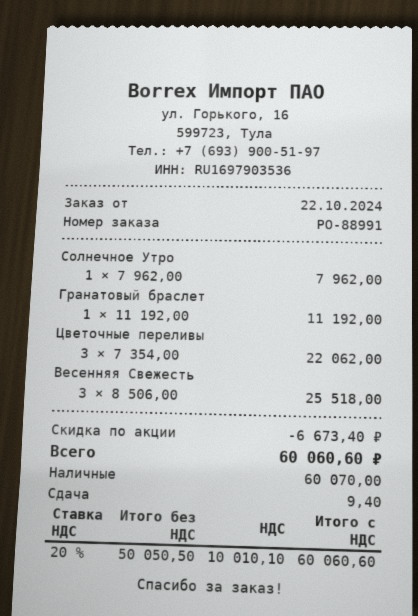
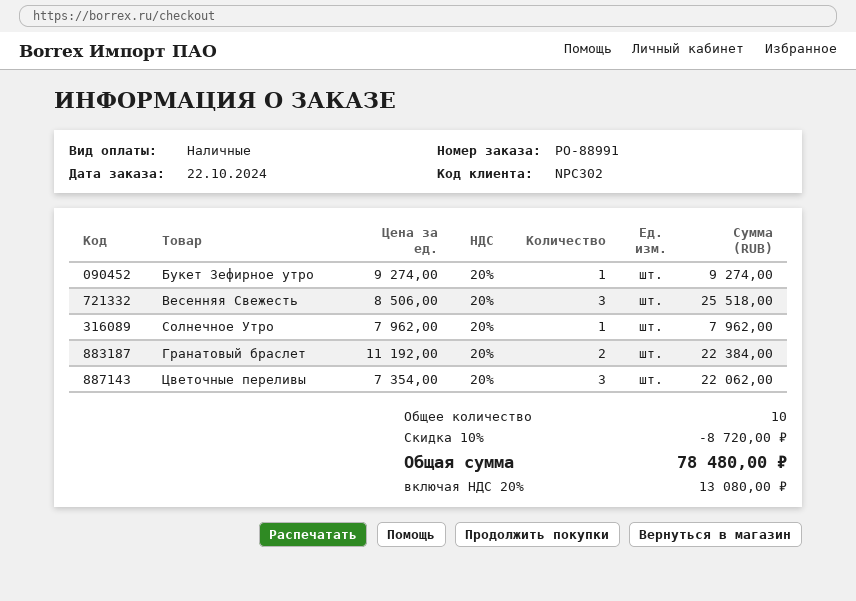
Гранатовый браслет: 1 x 11192.00 = 11192.00 -> 2 x 11192.00 = 22384.00
Букет Зефирное утро: none -> 1 x 9274.00 = 9274.00
discount: 6673.40 -> 8720.00
tax: 20% = 10010.10 -> 20% = 13080.00
total: 60060.60 -> 78480.00

